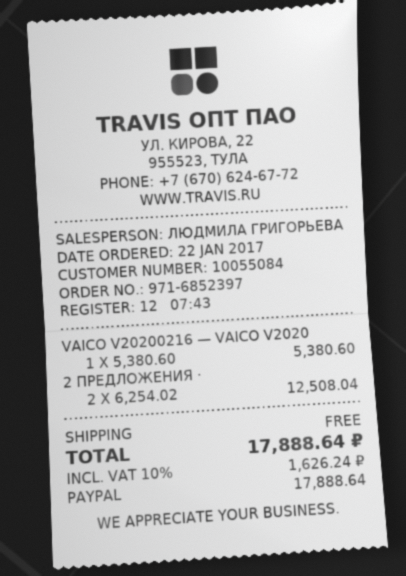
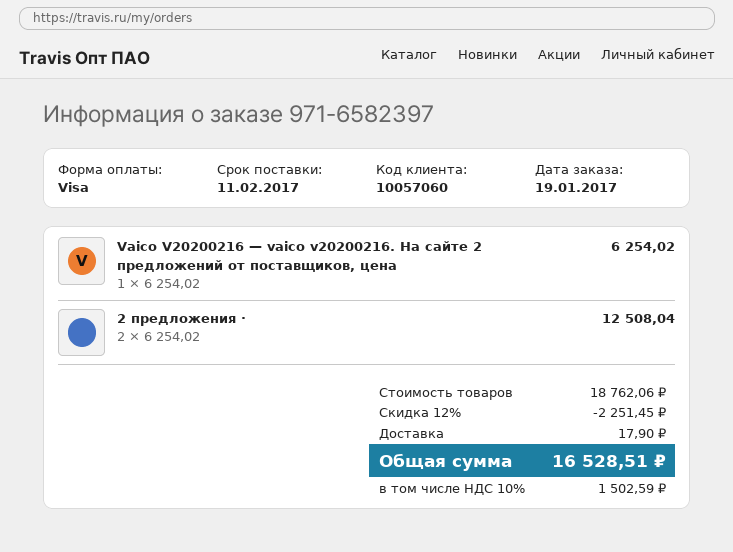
order number: 971-6852397 -> 971-6582397
order date: 2017-01-22 -> 2017-01-19
customer number: 10055084 -> 10057060
payment method: PayPal -> Visa
VAICO V20200216 — VAICO V2020: 1 x 5380.60 = 5380.60 -> 1 x 6254.02 = 6254.02
discount: none -> 12% = 2251.45
shipping: 0.00 -> 17.90
tax: 10% = 1626.24 -> 10% = 1502.59
total: 17888.64 -> 16528.51

